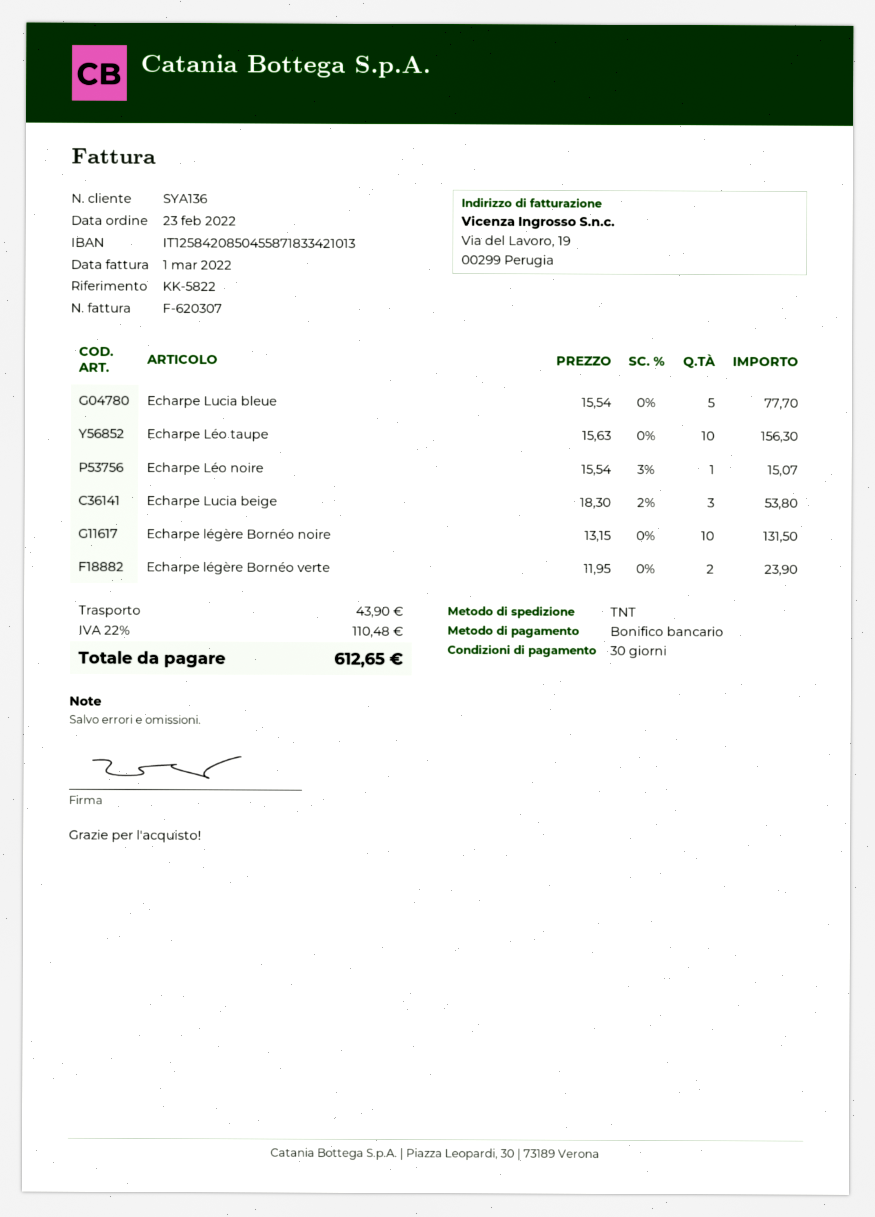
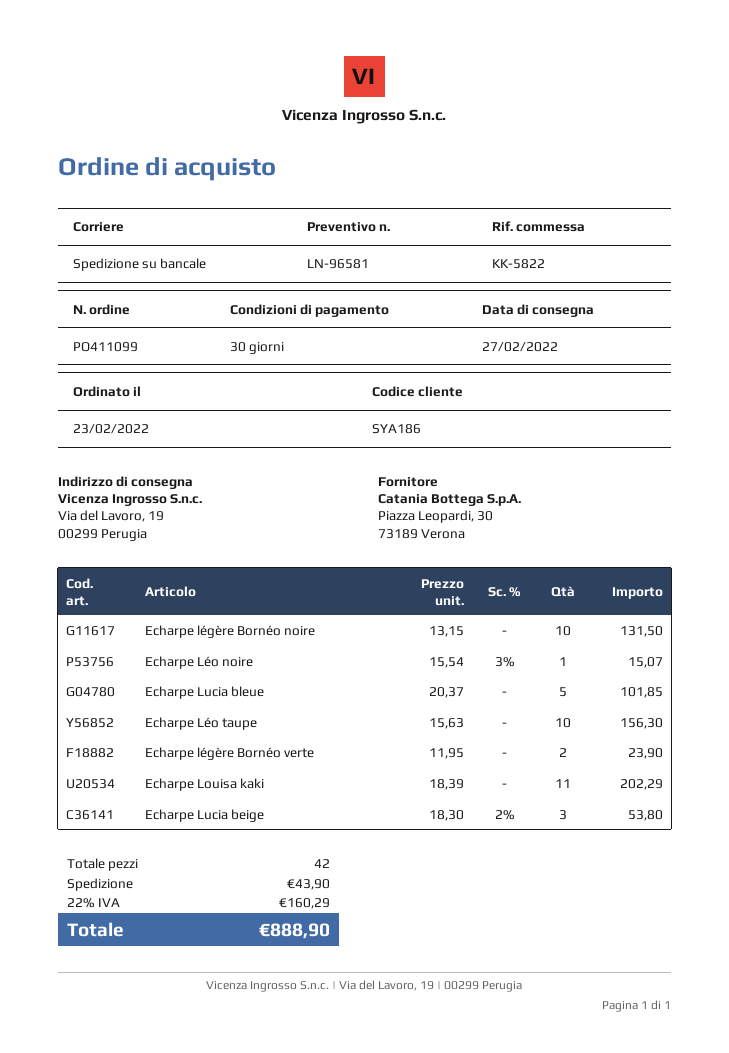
customer number: SYA136 -> SYA186
shipping method: TNT -> pallet freight
Echarpe Lucia bleue: 5 x 15.54 = 77.70 -> 5 x 20.37 = 101.85
Echarpe Louisa kaki: none -> 11 x 18.39 = 202.29
tax: 22% = 110.48 -> 22% = 160.29
total: 612.65 -> 888.90

